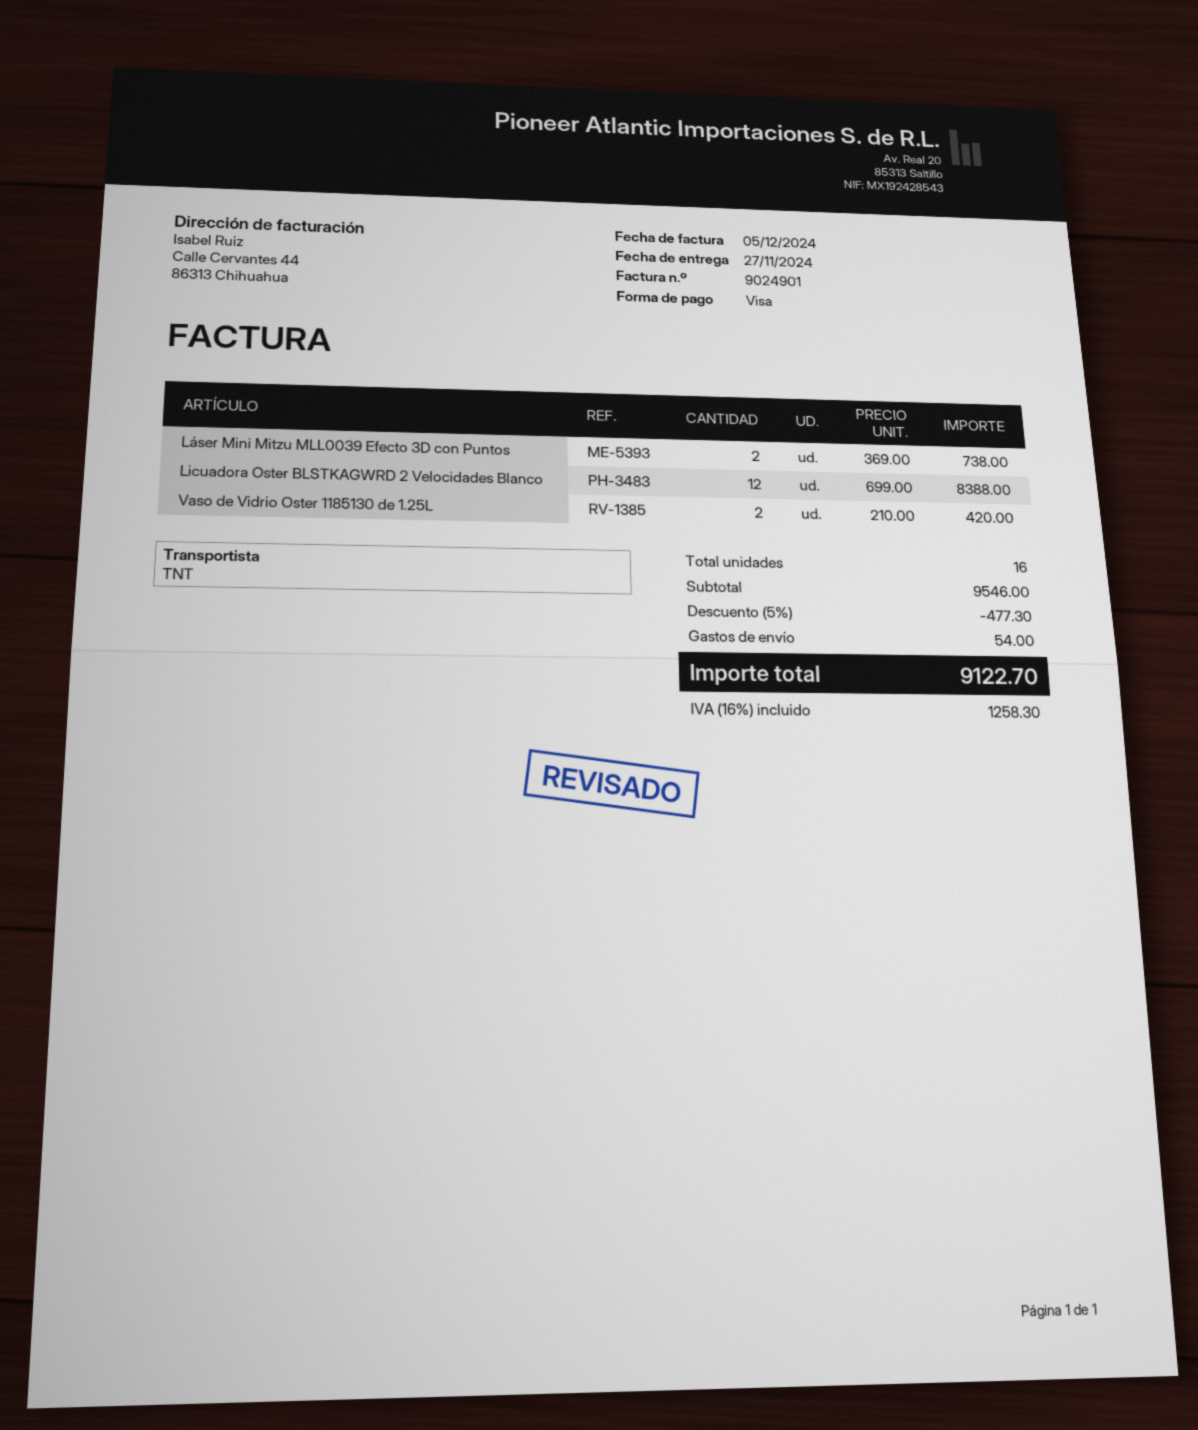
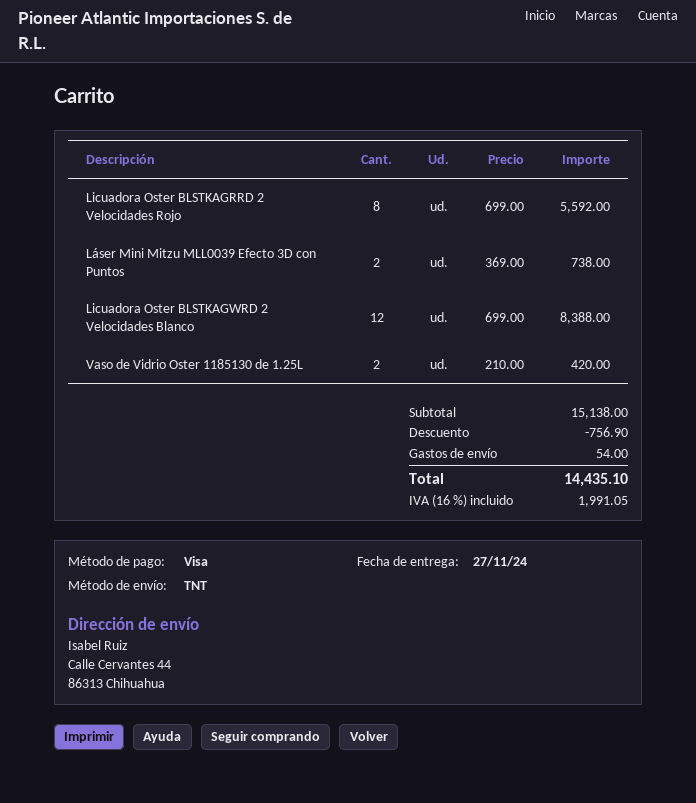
Licuadora Oster BLSTKAGRRD 2 Velocidades Rojo: none -> 8 x 699.00 = 5592.00
subtotal: 9546.00 -> 15138.00
discount: 477.30 -> 756.90
tax: 16% = 1258.30 -> 16% = 1991.05
total: 9122.70 -> 14435.10

